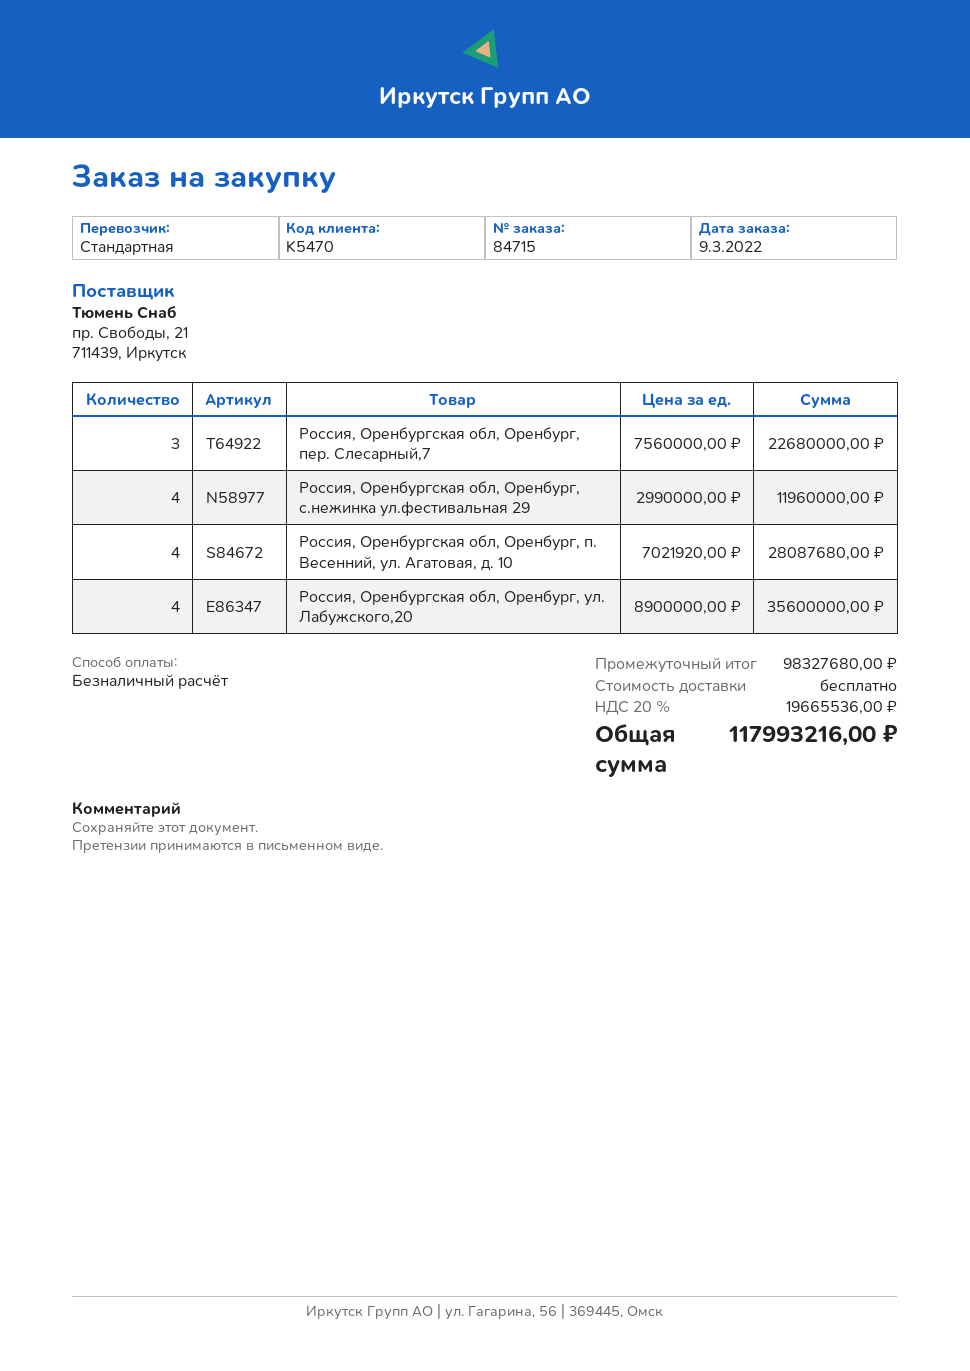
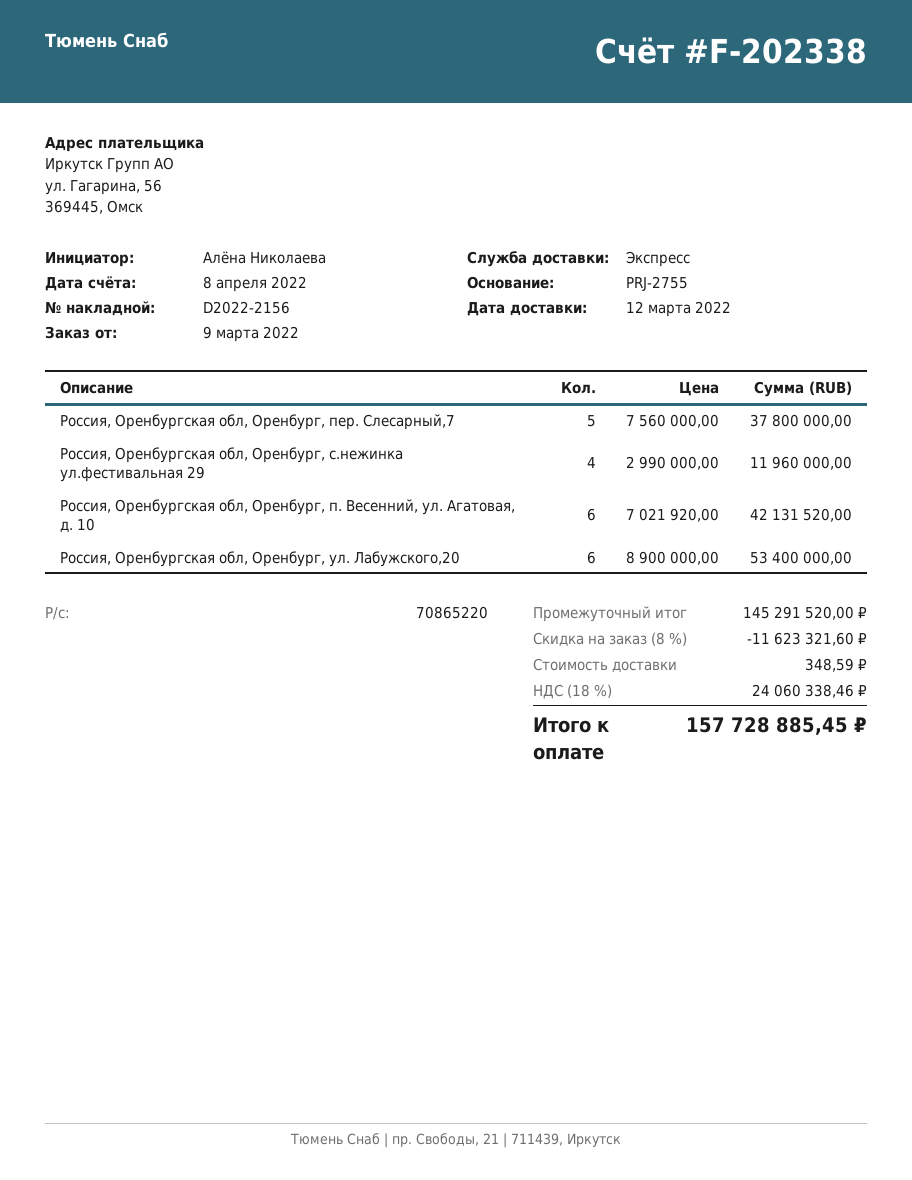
shipping method: standard -> express
Россия, Оренбургская обл, Оренбург, пер. Слесарный,7: 3 x 7560000.00 = 22680000.00 -> 5 x 7560000.00 = 37800000.00
Россия, Оренбургская обл, Оренбург, п. Весенний, ул. Агатовая, д. 10: 4 x 7021920.00 = 28087680.00 -> 6 x 7021920.00 = 42131520.00
Россия, Оренбургская обл, Оренбург, ул. Лабужского,20: 4 x 8900000.00 = 35600000.00 -> 6 x 8900000.00 = 53400000.00
subtotal: 98327680.00 -> 145291520.00
discount: none -> 8% = 11623321.60
shipping: 0.00 -> 348.59
tax: 20% = 19665536.00 -> 18% = 24060338.46
total: 117993216.00 -> 157728885.45

